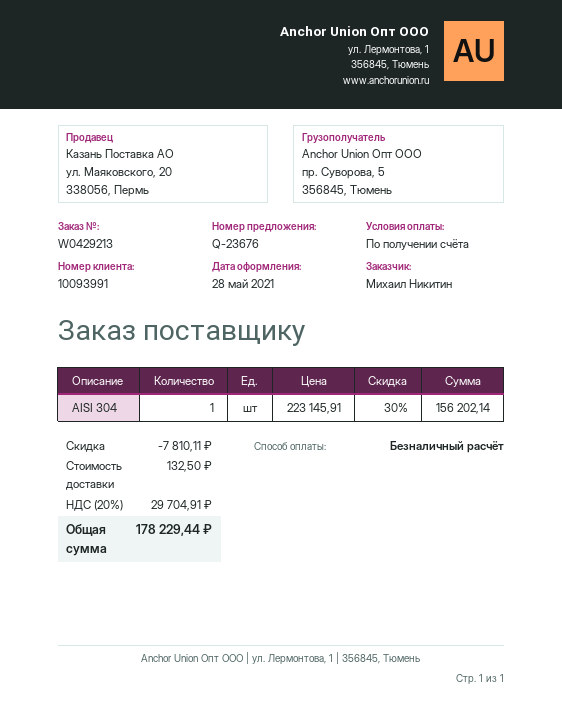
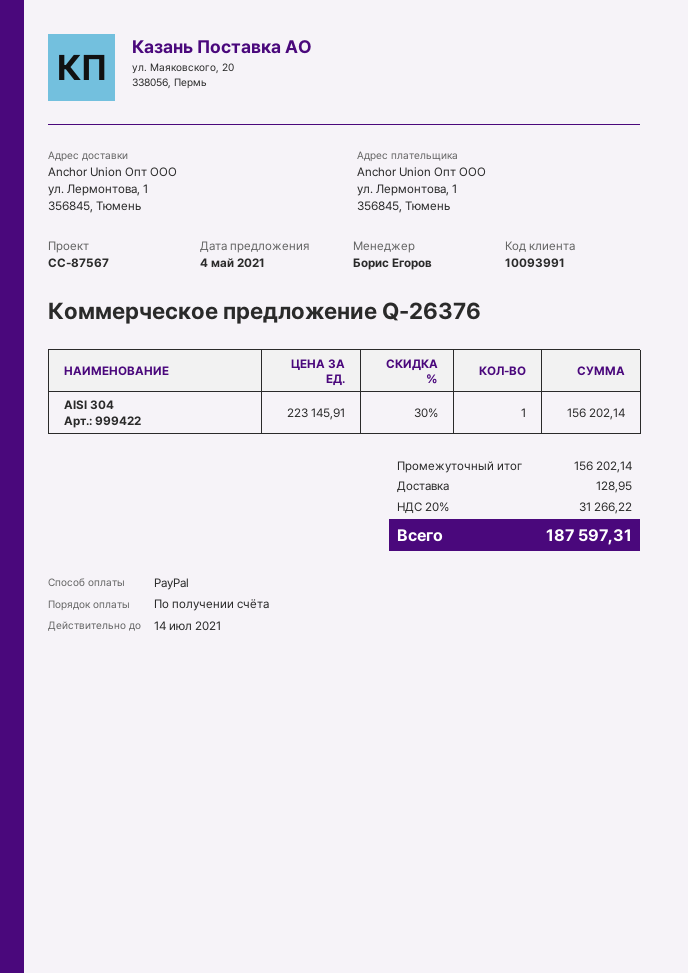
quote number: Q-23676 -> Q-26376
payment method: bank transfer -> PayPal
ship to: пр. Суворова, 5, 356845, Тюмень -> ул. Лермонтова, 1, 356845, Тюмень
discount: 7810.11 -> none
shipping: 132.50 -> 128.95
tax: 20% = 29704.91 -> 20% = 31266.22
total: 178229.44 -> 187597.31

